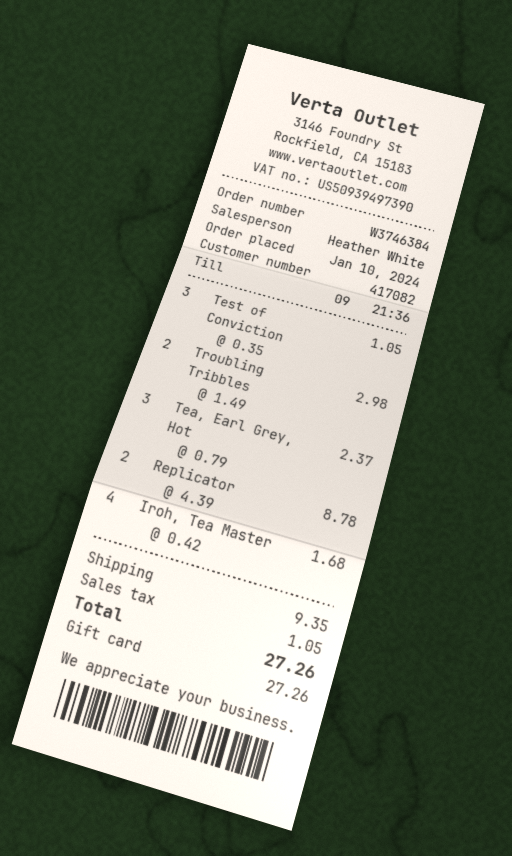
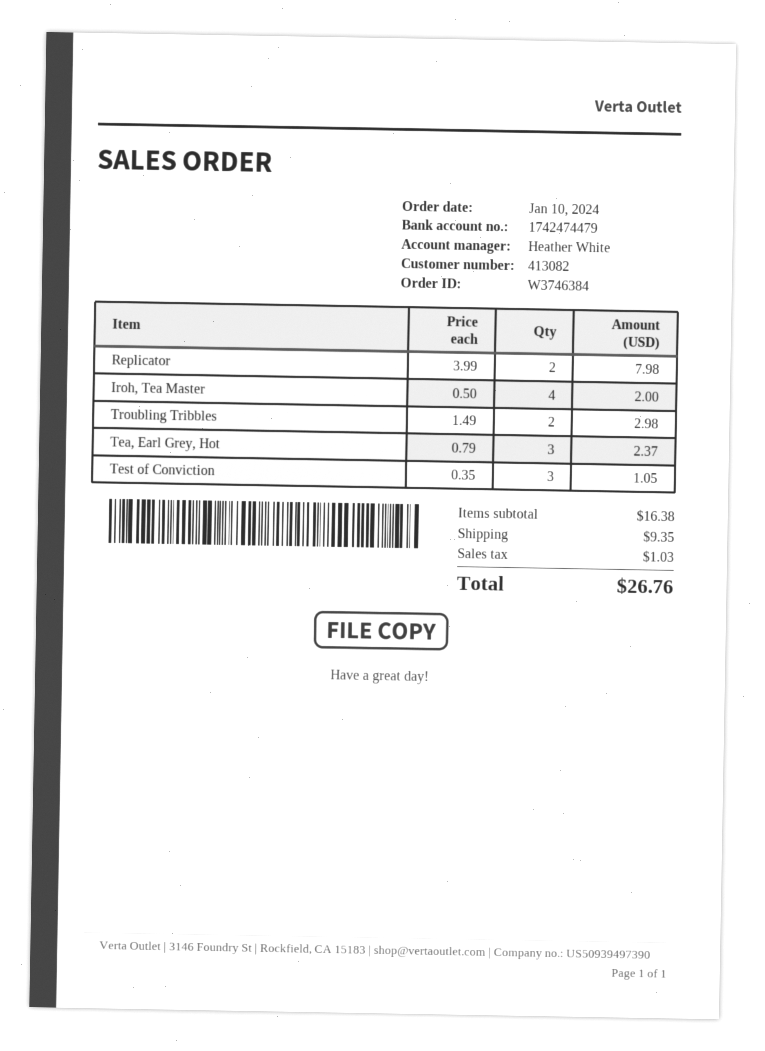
customer number: 417082 -> 413082
Replicator: 2 x 4.39 = 8.78 -> 2 x 3.99 = 7.98
Iroh, Tea Master: 4 x 0.42 = 1.68 -> 4 x 0.50 = 2.00
tax: 1.05 -> 1.03
total: 27.26 -> 26.76

